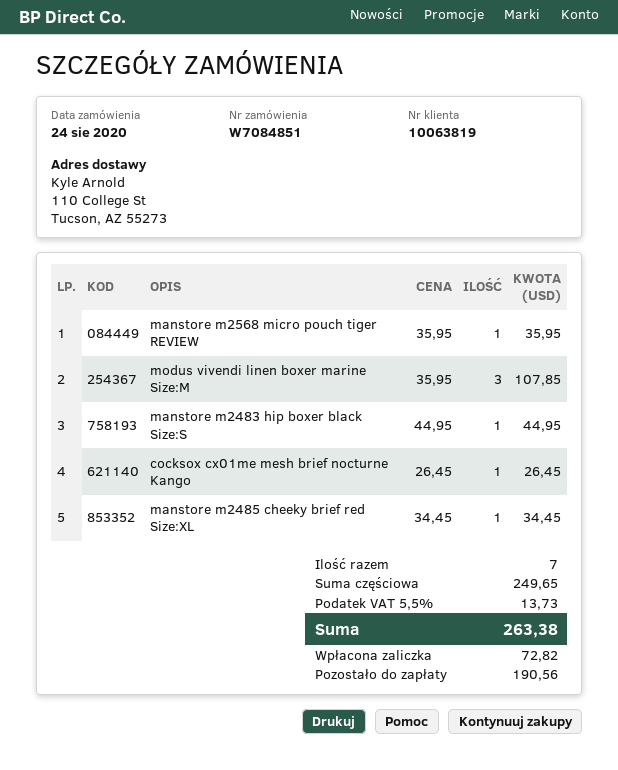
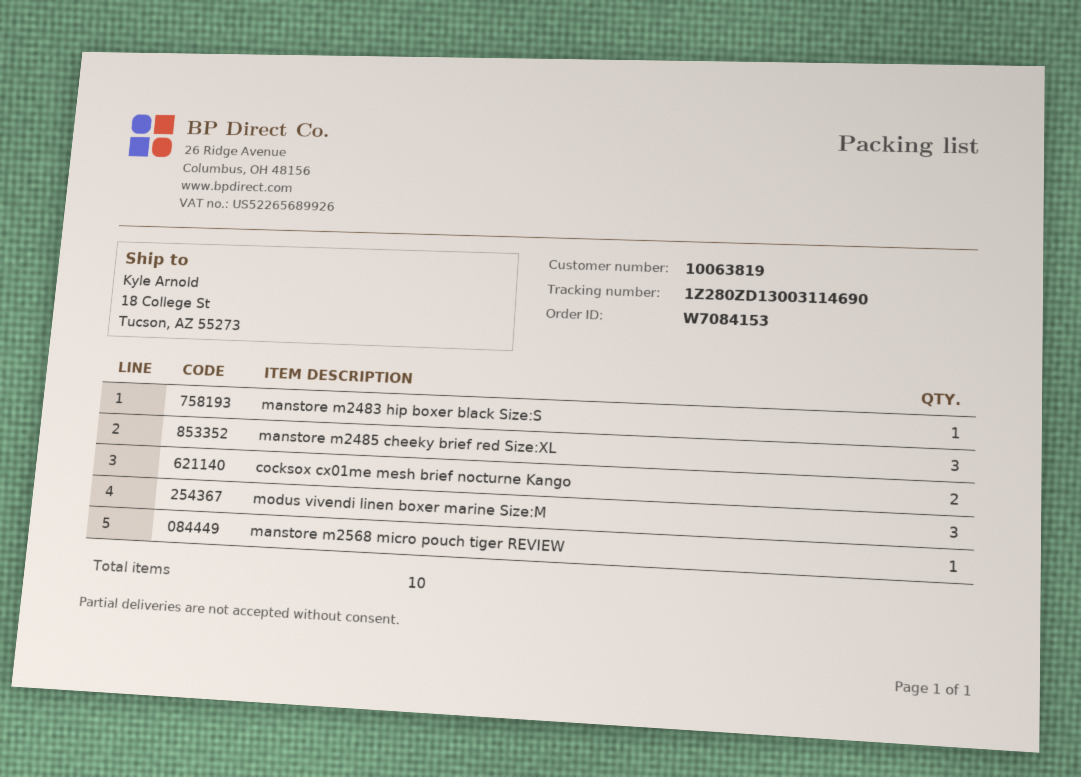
order number: W7084851 -> W7084153
ship to: 110 College St, Tucson, AZ 55273 -> 18 College St, Tucson, AZ 55273
cocksox cx01me mesh brief nocturne Kango: 1 -> 2
manstore m2485 cheeky brief red Size:XL: 1 -> 3
total quantity: 7 -> 10

